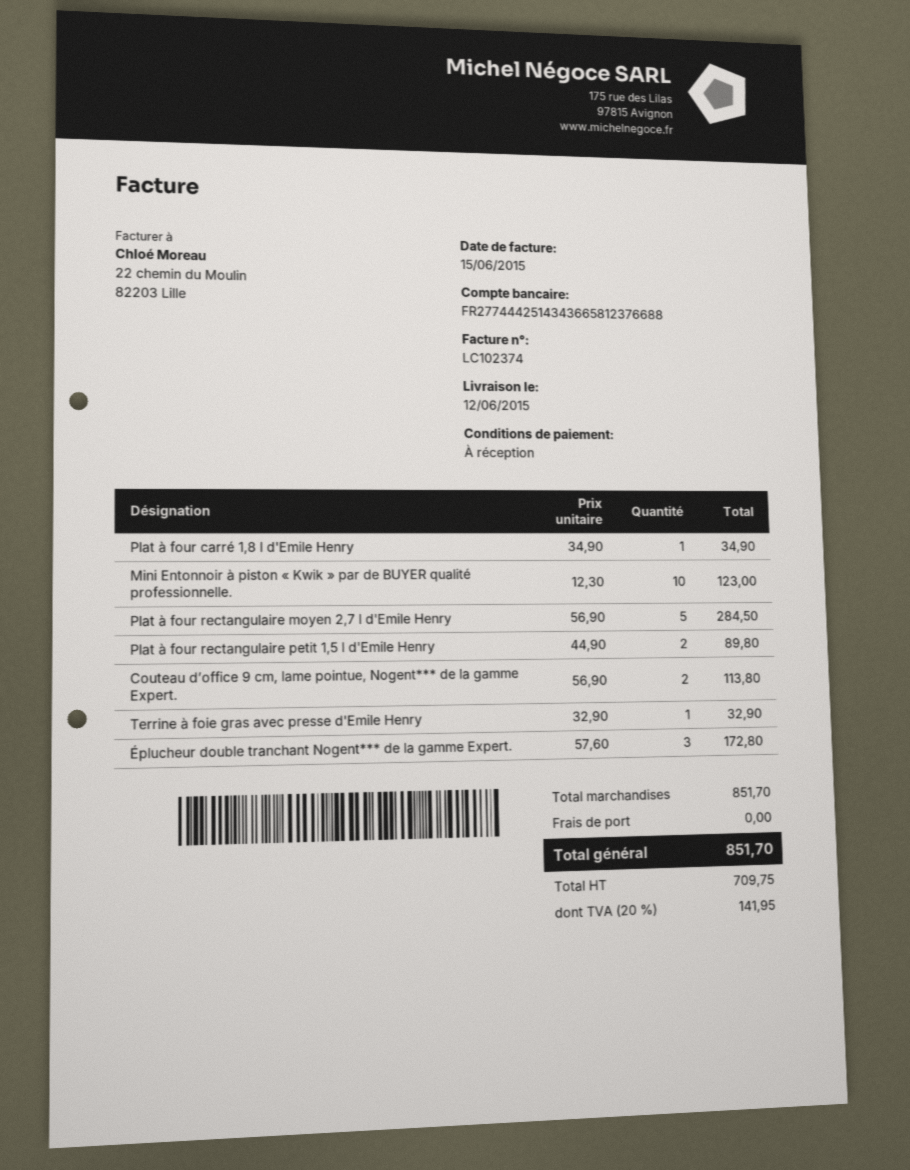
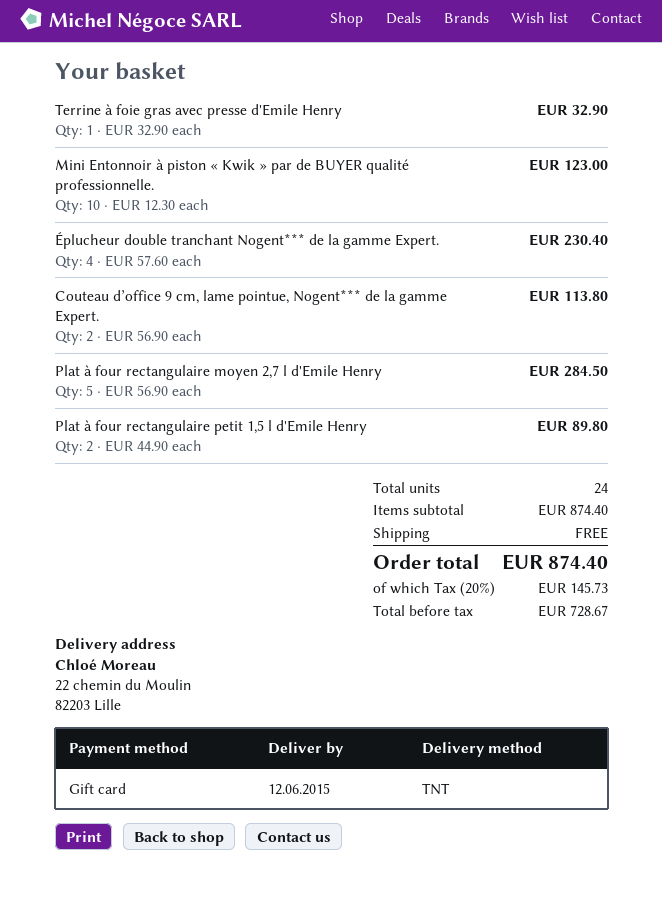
Plat à four carré 1,8 l d'Emile Henry: 1 x 34.90 = 34.90 -> none
Éplucheur double tranchant Nogent*** de la gamme Expert.: 3 x 57.60 = 172.80 -> 4 x 57.60 = 230.40
subtotal: 851.70 -> 874.40
net: 709.75 -> 728.67
tax: 20% = 141.95 -> 20% = 145.73
total: 851.70 -> 874.40

